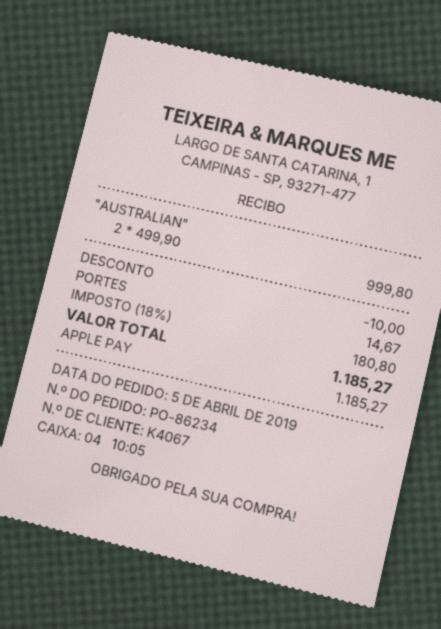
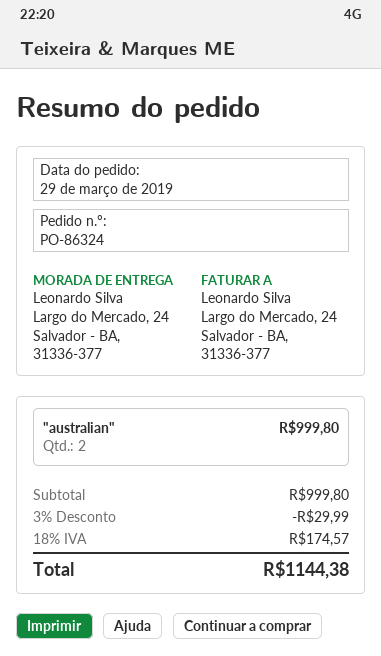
order number: PO-86234 -> PO-86324
order date: 2019-04-05 -> 2019-03-29
discount: 10.00 -> 29.99
shipping: 14.67 -> none
tax: 18% = 180.80 -> 18% = 174.57
total: 1185.27 -> 1144.38

